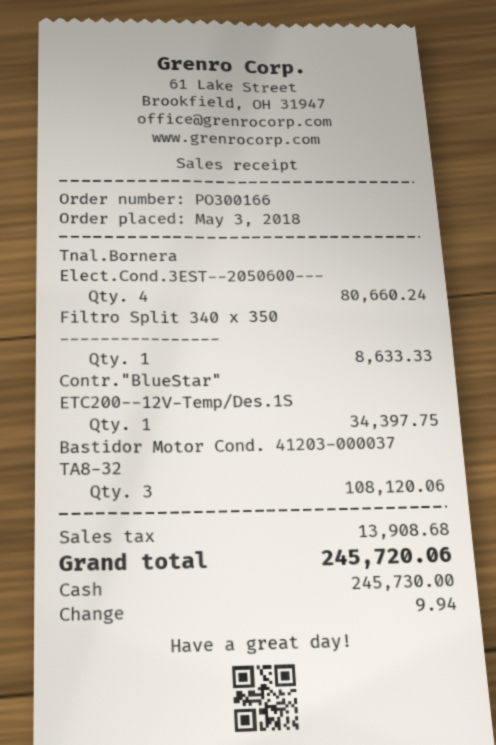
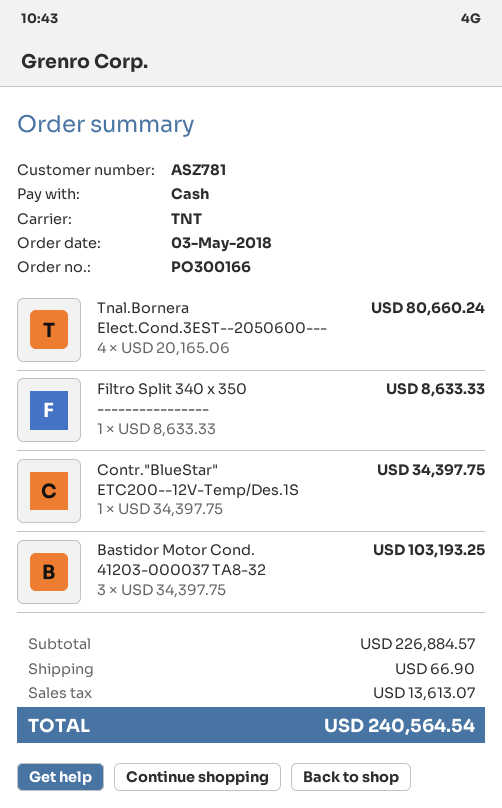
Bastidor Motor Cond. 41203-000037 TA8-32: 3 for 108120.06 -> 3 for 103193.25
shipping: none -> 66.90
tax: 13908.68 -> 13613.07
total: 245720.06 -> 240564.54

